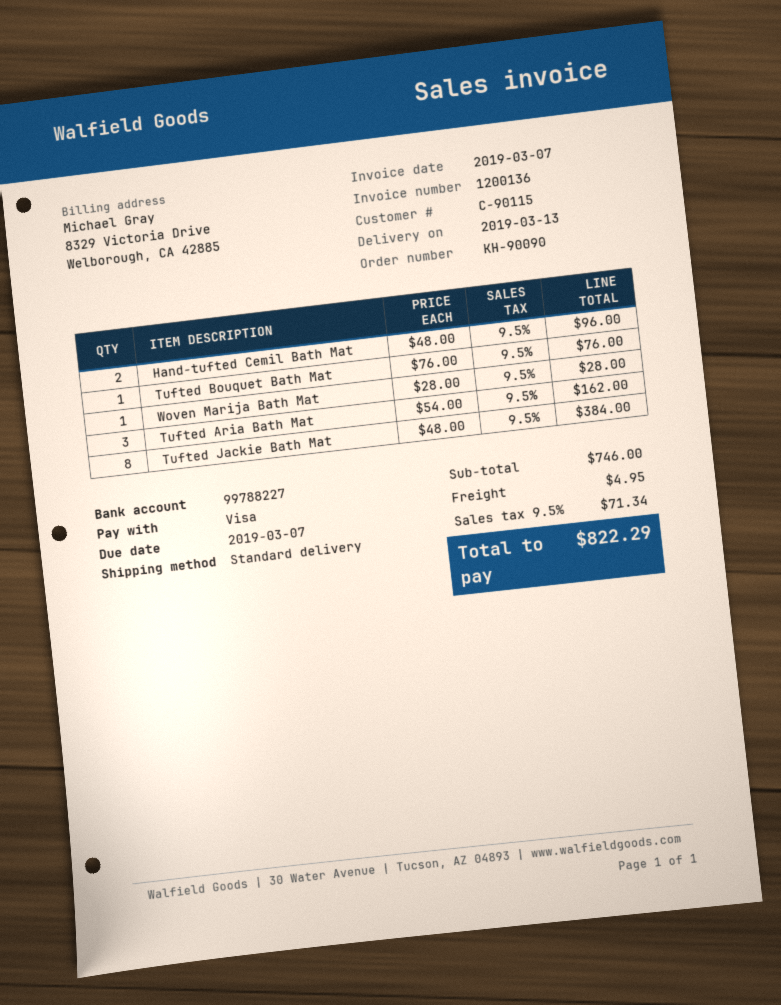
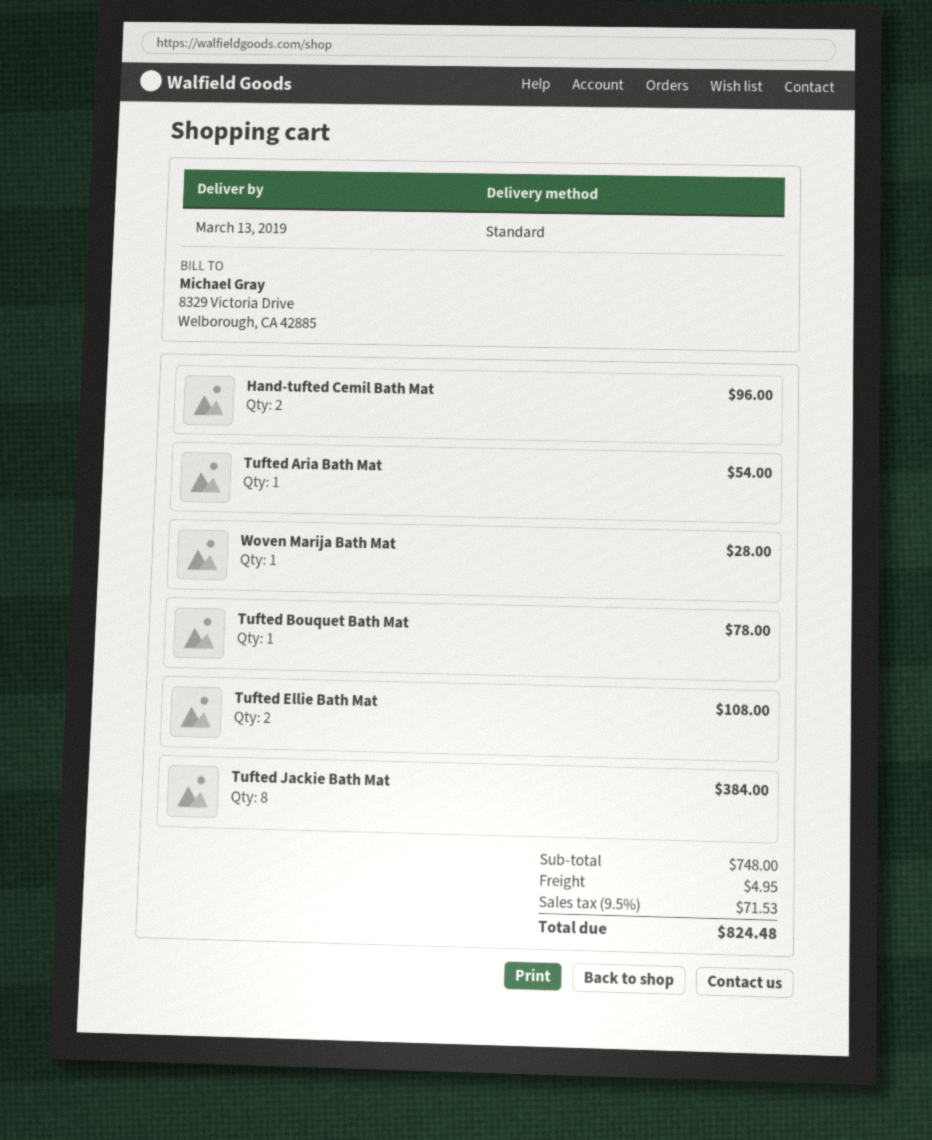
Tufted Bouquet Bath Mat: 1 for 76.00 -> 1 for 78.00
Tufted Aria Bath Mat: 3 for 162.00 -> 1 for 54.00
Tufted Ellie Bath Mat: none -> 2 for 108.00
subtotal: 746.00 -> 748.00
tax: 9.5% = 71.34 -> 9.5% = 71.53
total: 822.29 -> 824.48

